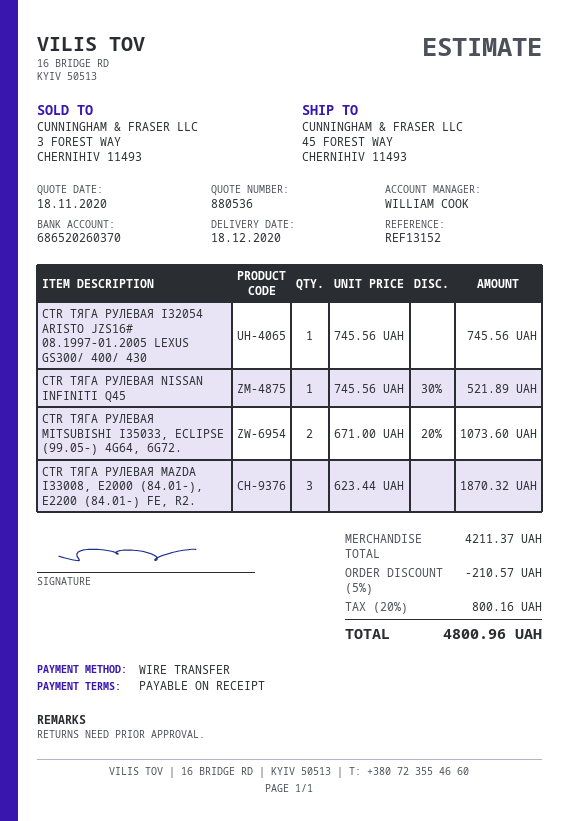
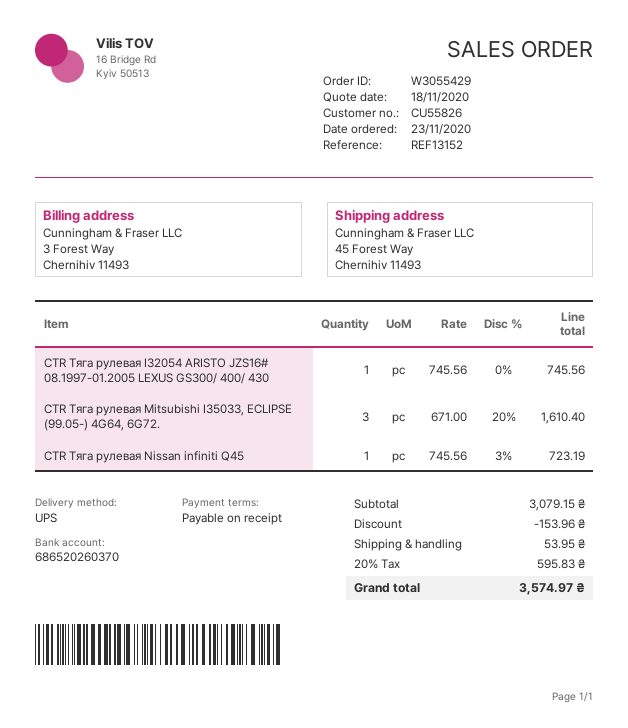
CTR ТЯГА РУЛЕВАЯ NISSAN INFINITI Q45: 1 x 745.56 - 30% = 521.89 -> 1 x 745.56 - 3% = 723.19
CTR ТЯГА РУЛЕВАЯ MITSUBISHI I35033, ECLIPSE (99.05-) 4G64, 6G72.: 2 x 671.00 - 20% = 1073.60 -> 3 x 671.00 - 20% = 1610.40
CTR ТЯГА РУЛЕВАЯ MAZDA I33008, E2000 (84.01-), E2200 (84.01-) FE, R2.: 3 x 623.44 = 1870.32 -> none
subtotal: 4211.37 -> 3079.15
discount: 210.57 -> 153.96
shipping: none -> 53.95
tax: 20% = 800.16 -> 20% = 595.83
total: 4800.96 -> 3574.97

